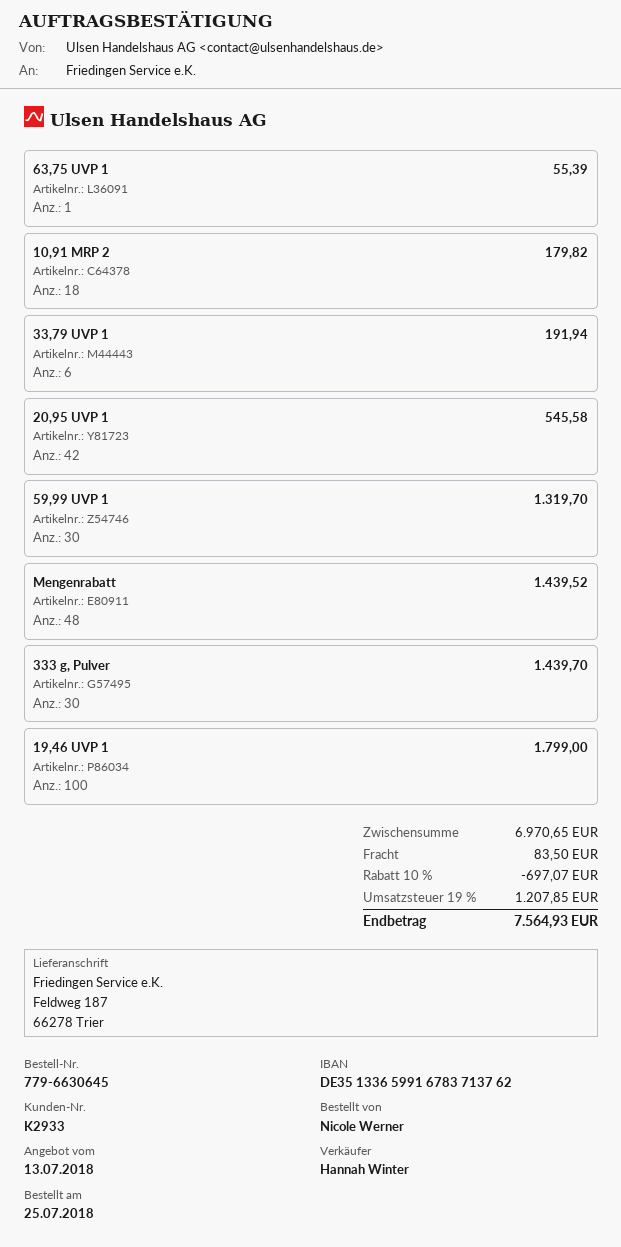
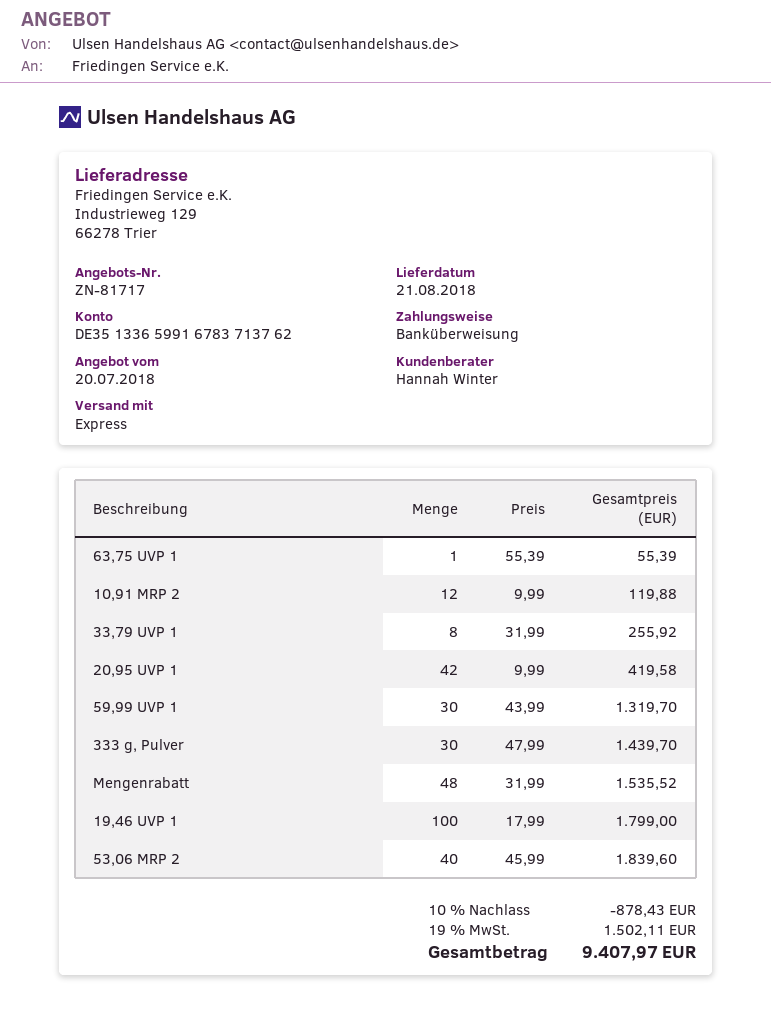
quote date: 2018-07-13 -> 2018-07-20
ship to: Feldweg 187, 66278 Trier -> Industrieweg 129, 66278 Trier
10,91 MRP 2: 18 for 179.82 -> 12 for 119.88
33,79 UVP 1: 6 for 191.94 -> 8 for 255.92
20,95 UVP 1: 42 for 545.58 -> 42 for 419.58
Mengenrabatt: 48 for 1439.52 -> 48 for 1535.52
53,06 MRP 2: none -> 40 for 1839.60
discount: 10% = 697.07 -> 10% = 878.43
shipping: 83.50 -> none
tax: 19% = 1207.85 -> 19% = 1502.11
total: 7564.93 -> 9407.97

